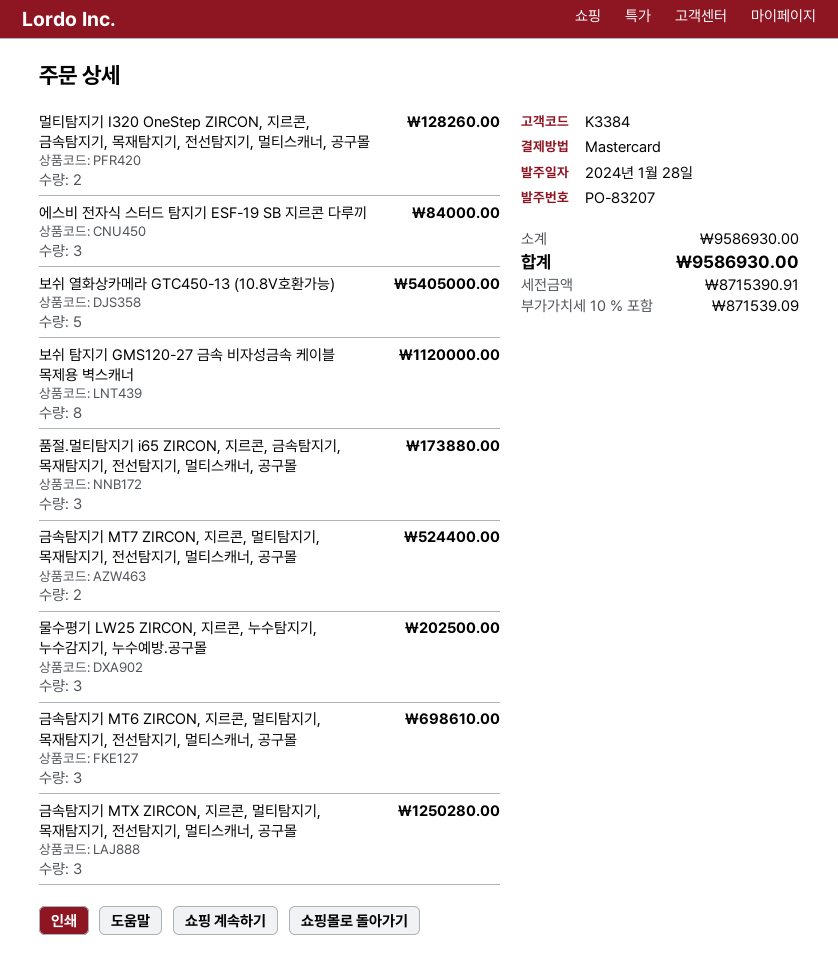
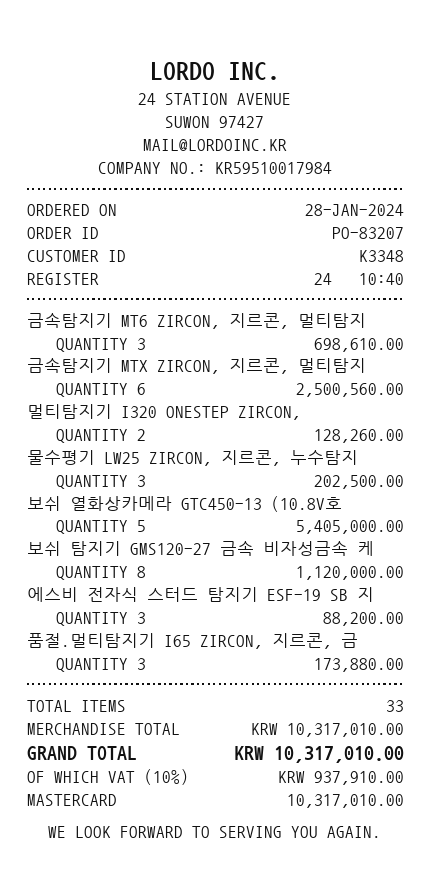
customer number: K3384 -> K3348
에스비 전자식 스터드 탐지기 ESF-19 SB 지르콘 다루끼: 3 for 84000.00 -> 3 for 88200.00
금속탐지기 MT7 ZIRCON, 지르콘, 멀티탐지기, 목재탐지기, 전선탐지기, 멀티스캐너, 공구몰: 2 for 524400.00 -> none
금속탐지기 MTX ZIRCON, 지르콘, 멀티탐지기, 목재탐지기, 전선탐지기, 멀티스캐너, 공구몰: 3 for 1250280.00 -> 6 for 2500560.00
subtotal: 9586930.00 -> 10317010.00
tax: 10% = 871539.09 -> 10% = 937910.00
total: 9586930.00 -> 10317010.00

